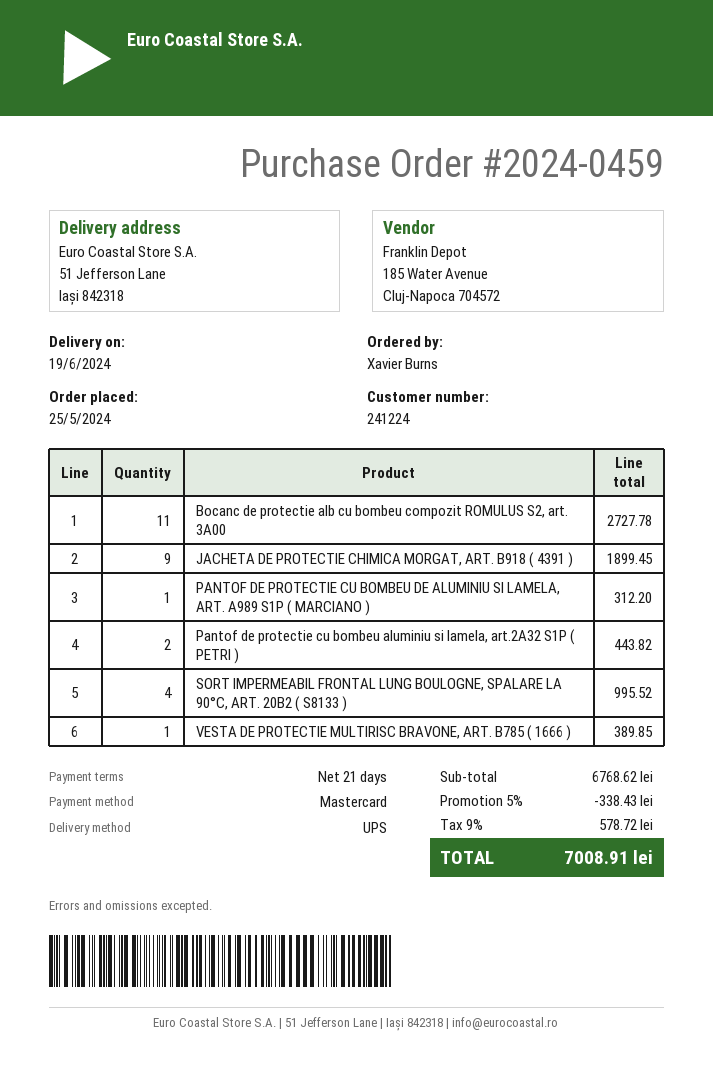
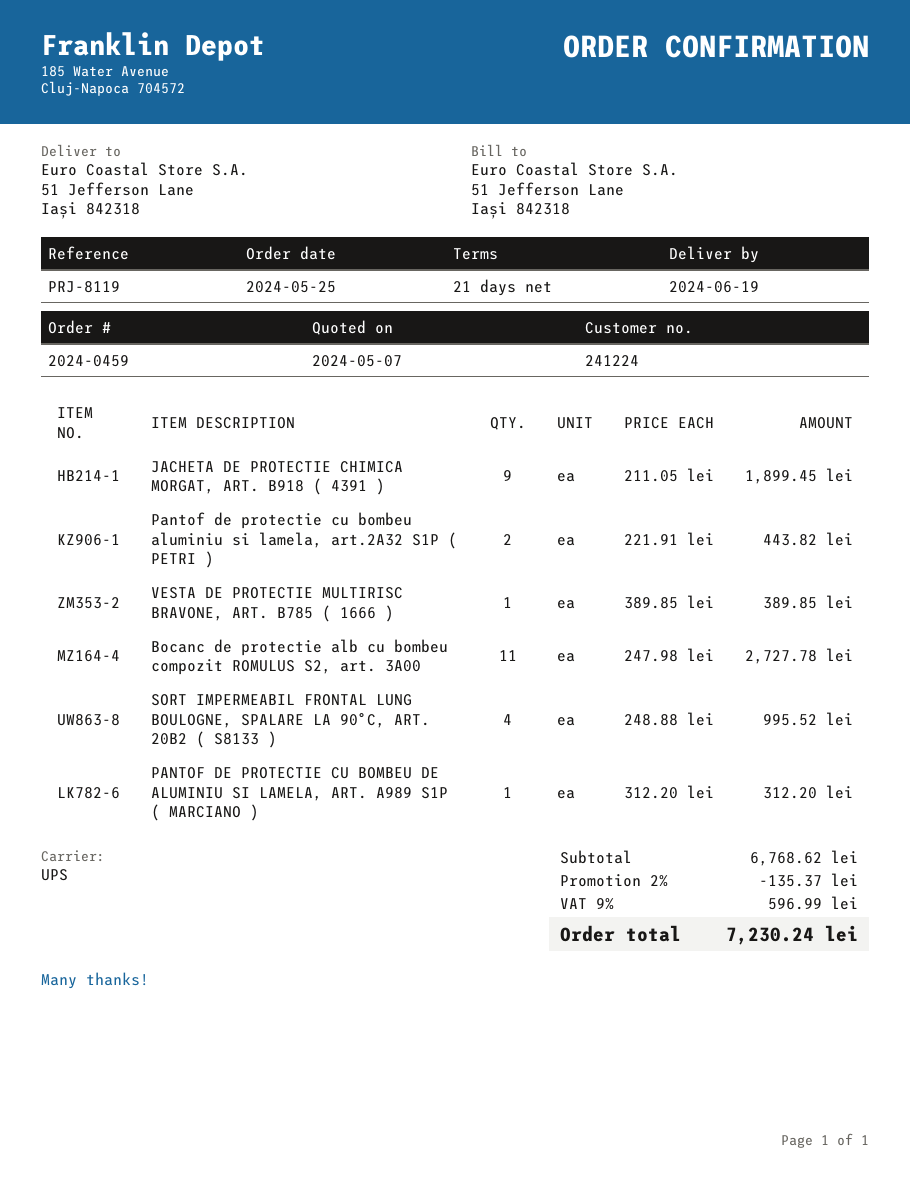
discount: 5% = 338.43 -> 2% = 135.37
tax: 9% = 578.72 -> 9% = 596.99
total: 7008.91 -> 7230.24

